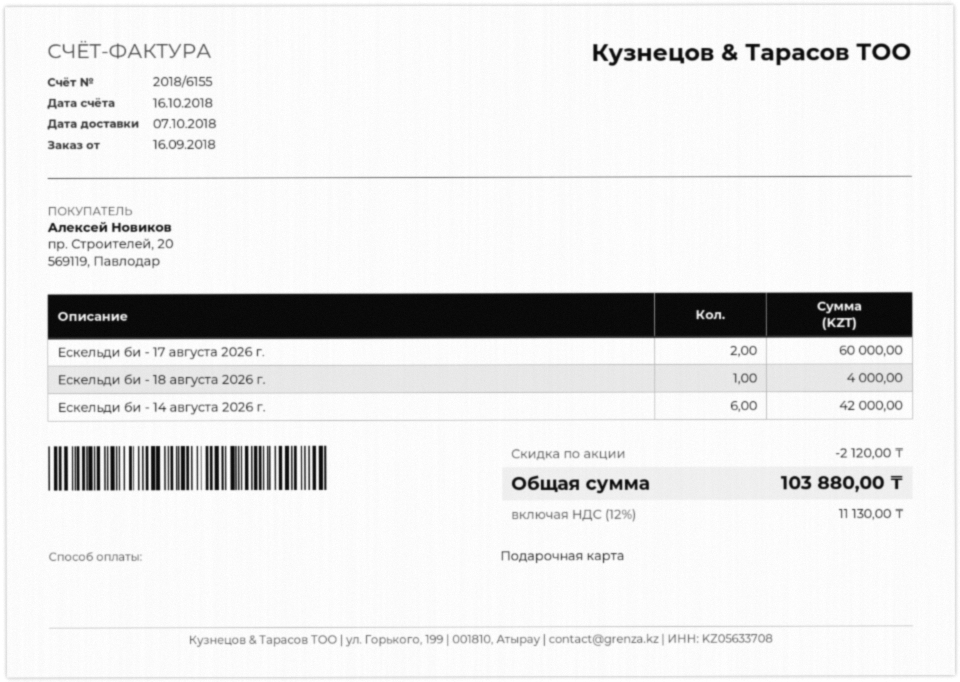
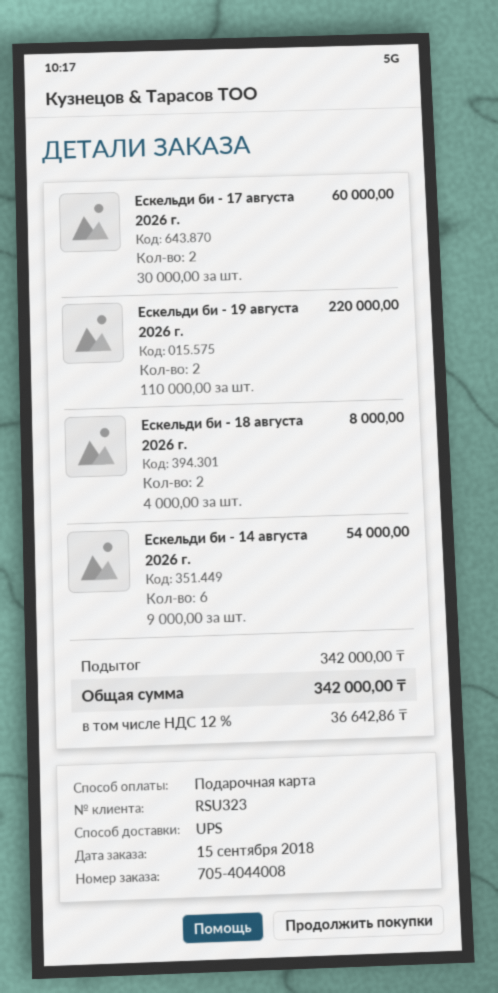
order date: 2018-09-16 -> 2018-09-15
Ескельди би - 18 августа 2026 г.: 1 for 4000.00 -> 2 for 8000.00
Ескельди би - 14 августа 2026 г.: 6 for 42000.00 -> 6 for 54000.00
Ескельди би - 19 августа 2026 г.: none -> 2 for 220000.00
discount: 2120.00 -> none
tax: 12% = 11130.00 -> 12% = 36642.86
total: 103880.00 -> 342000.00

